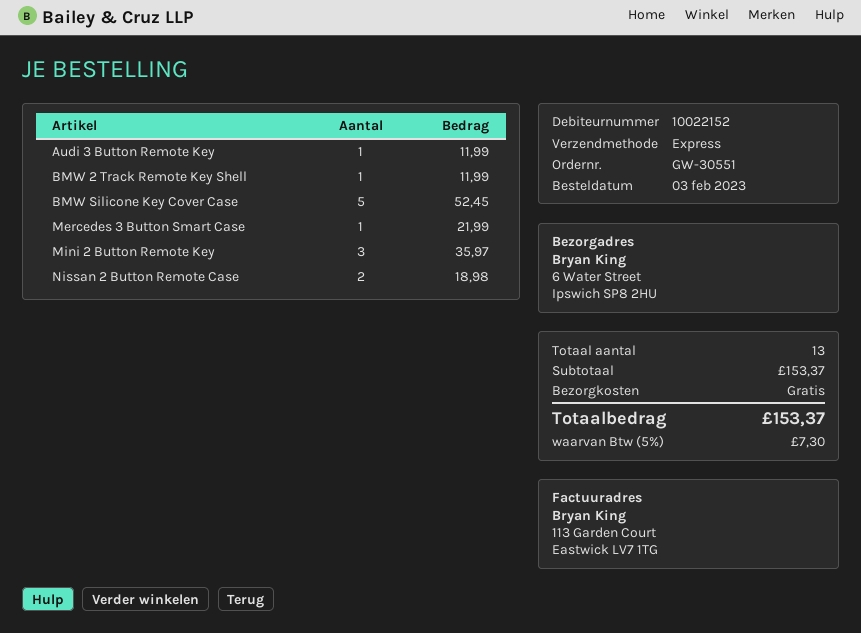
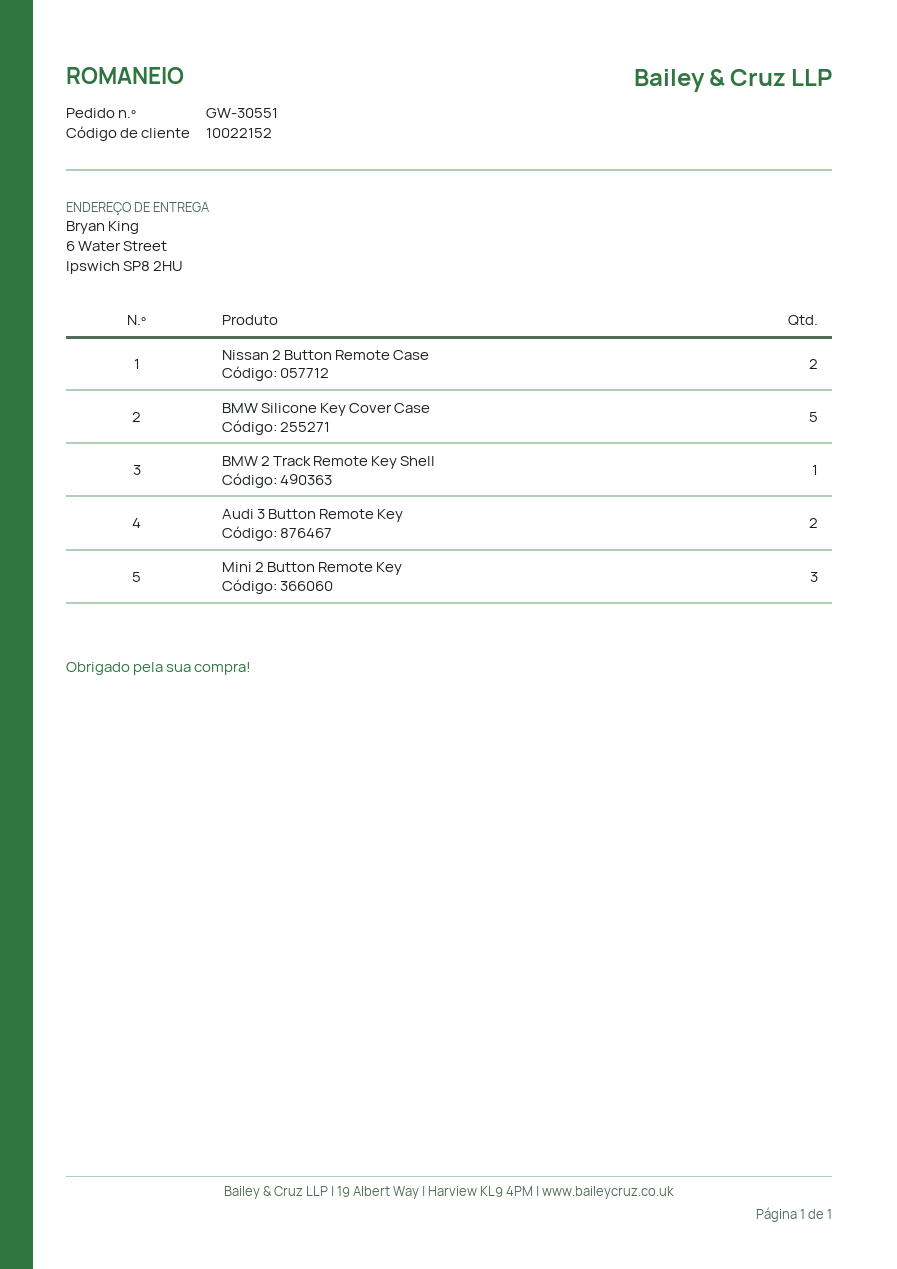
Audi 3 Button Remote Key: 1 -> 2
Mercedes 3 Button Smart Case: 1 -> none

